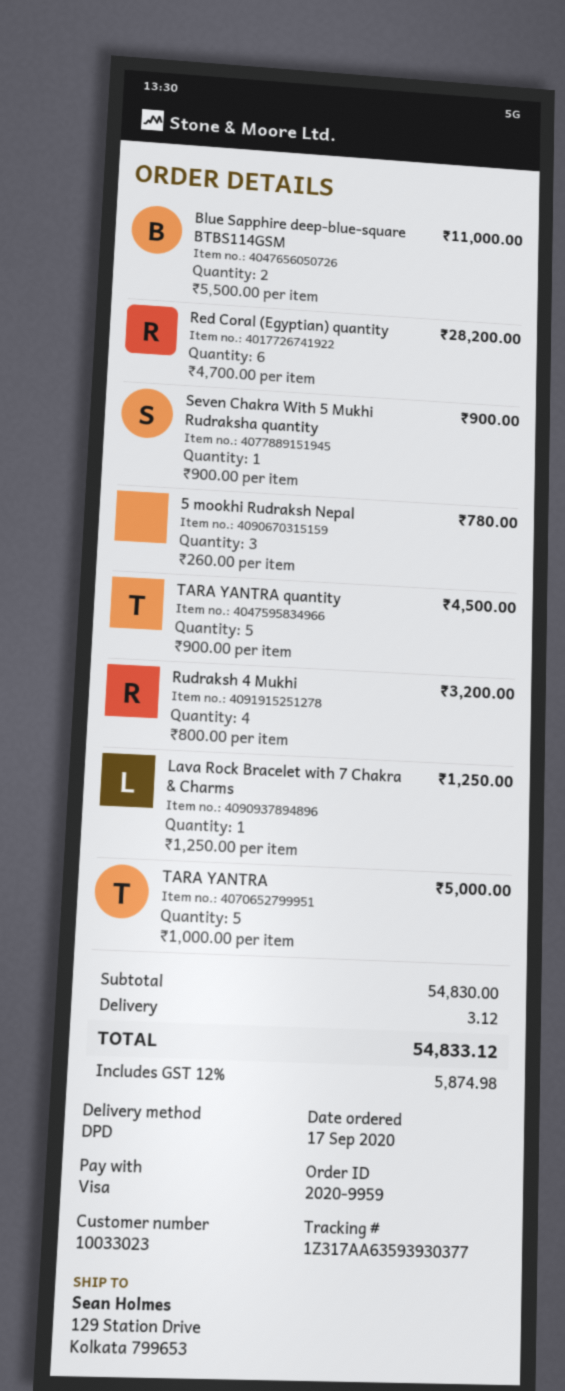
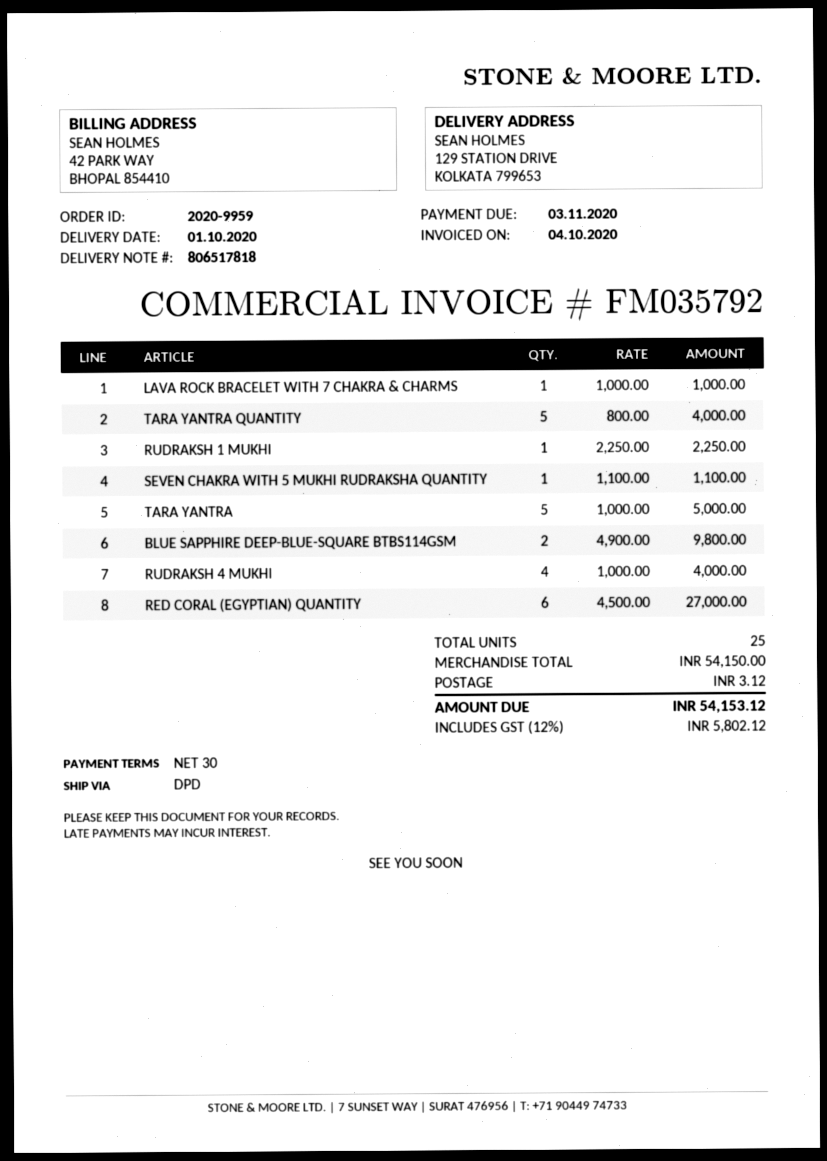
Blue Sapphire deep-blue-square BTBS114GSM: 2 x 5500.00 = 11000.00 -> 2 x 4900.00 = 9800.00
Red Coral (Egyptian) quantity: 6 x 4700.00 = 28200.00 -> 6 x 4500.00 = 27000.00
Seven Chakra With 5 Mukhi Rudraksha quantity: 1 x 900.00 = 900.00 -> 1 x 1100.00 = 1100.00
5 mookhi Rudraksh Nepal: 3 x 260.00 = 780.00 -> none
TARA YANTRA quantity: 5 x 900.00 = 4500.00 -> 5 x 800.00 = 4000.00
Rudraksh 4 Mukhi: 4 x 800.00 = 3200.00 -> 4 x 1000.00 = 4000.00
Lava Rock Bracelet with 7 Chakra & Charms: 1 x 1250.00 = 1250.00 -> 1 x 1000.00 = 1000.00
RUDRAKSH 1 MUKHI: none -> 1 x 2250.00 = 2250.00
subtotal: 54830.00 -> 54150.00
tax: 12% = 5874.98 -> 12% = 5802.12
total: 54833.12 -> 54153.12

